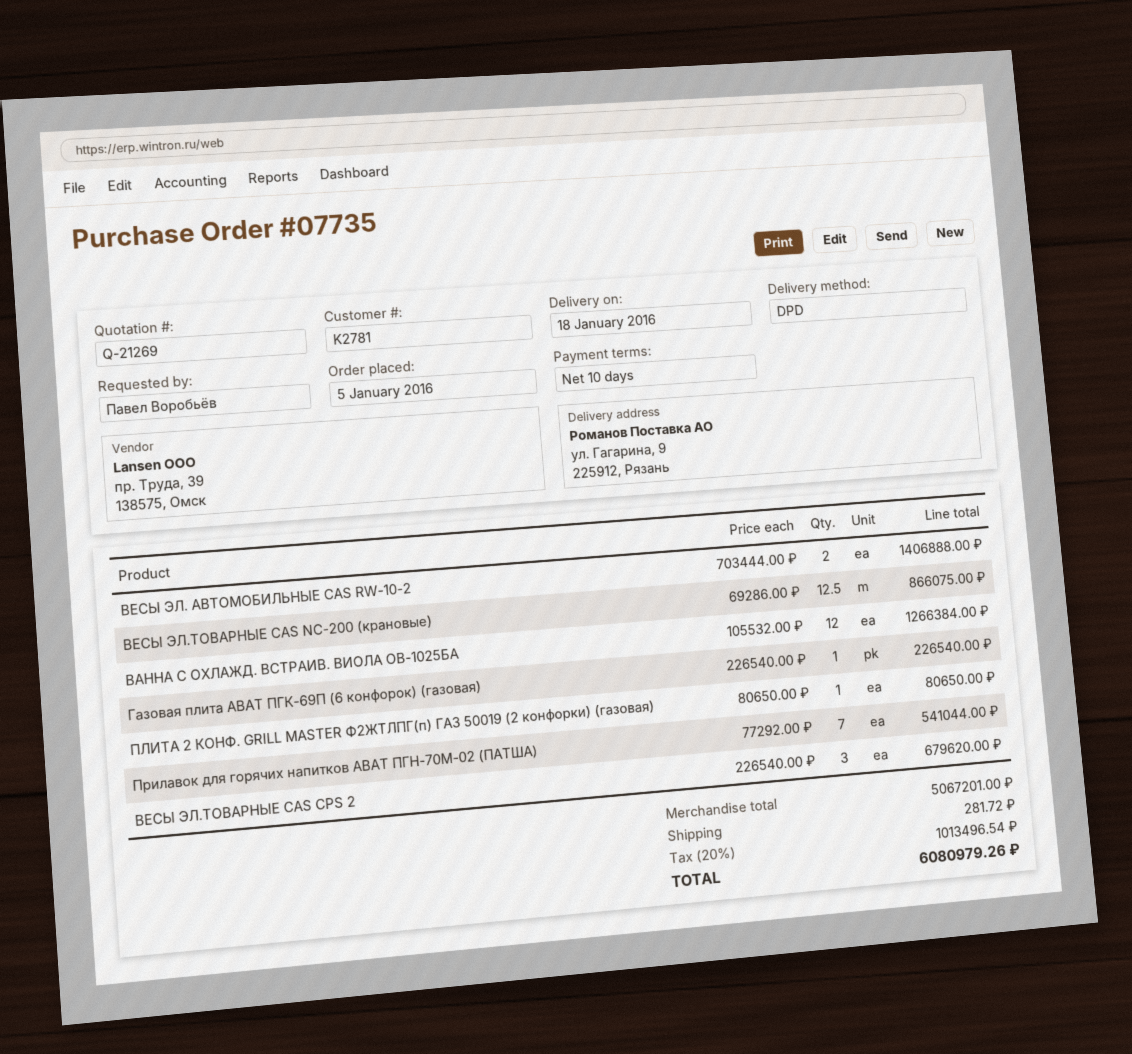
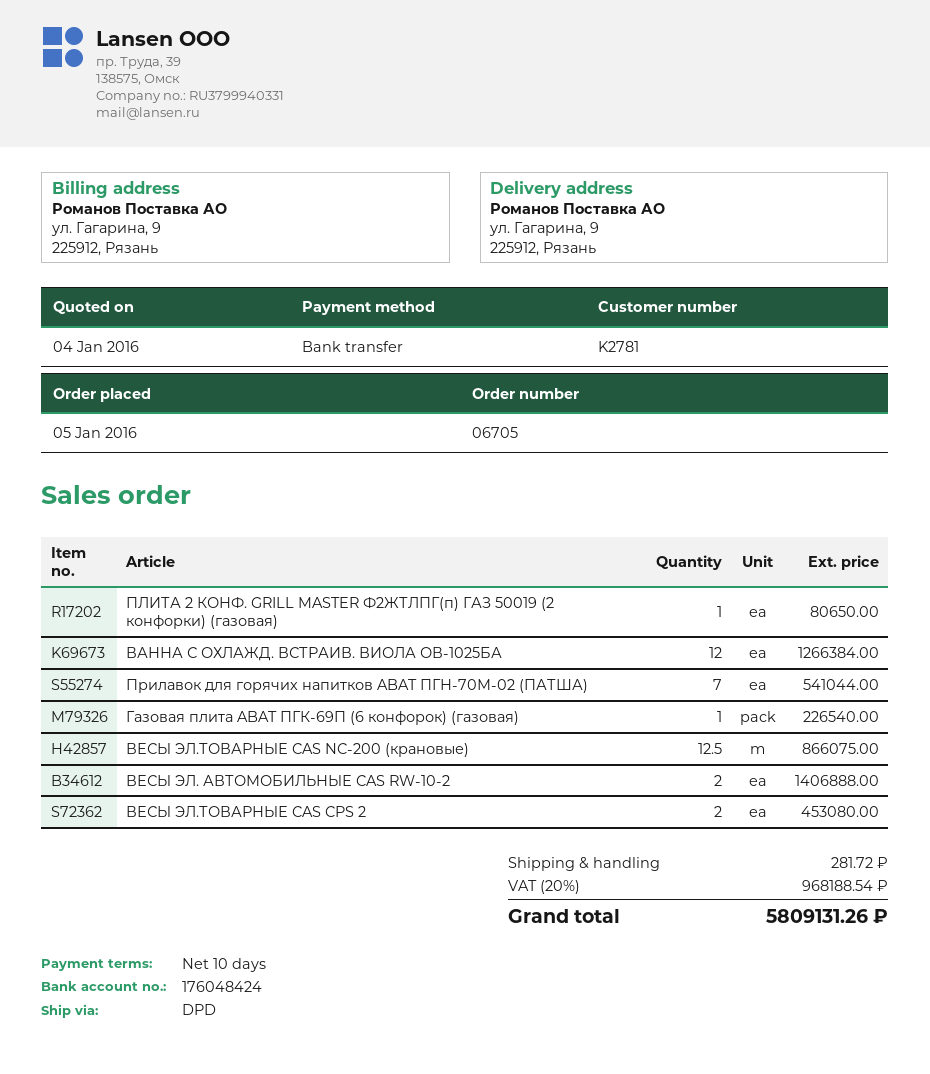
order number: 07735 -> 06705
ВЕСЫ ЭЛ.ТОВАРНЫЕ CAS CPS 2: 3 for 679620.00 -> 2 for 453080.00
tax: 20% = 1013496.54 -> 20% = 968188.54
total: 6080979.26 -> 5809131.26

